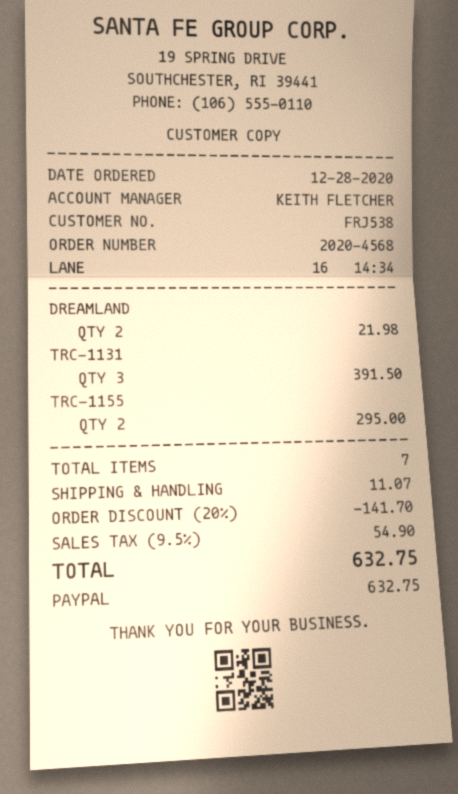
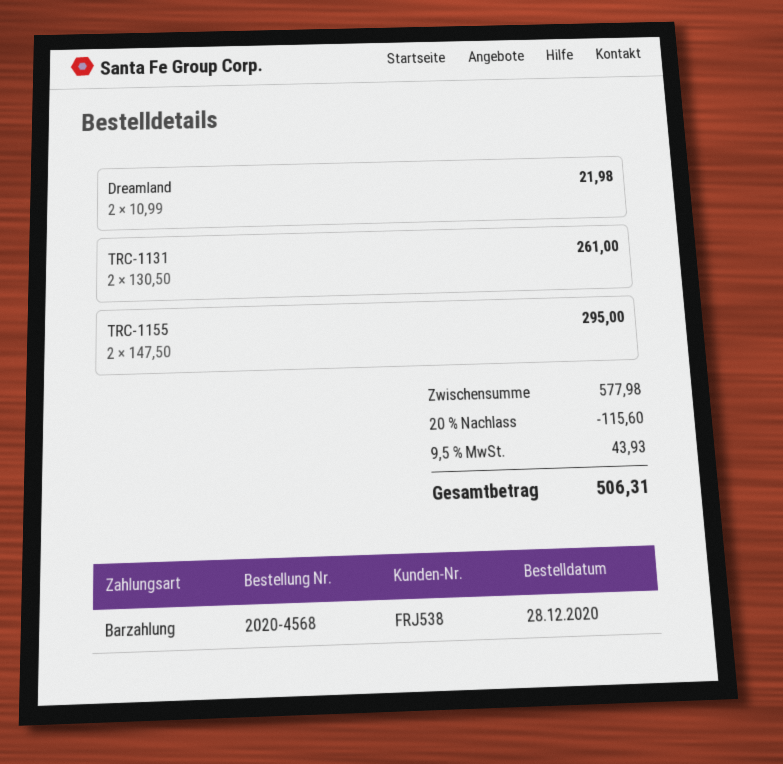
payment method: PayPal -> cash
TRC-1131: 3 for 391.50 -> 2 for 261.00
discount: 20% = 141.70 -> 20% = 115.60
shipping: 11.07 -> none
tax: 9.5% = 54.90 -> 9.5% = 43.93
total: 632.75 -> 506.31

